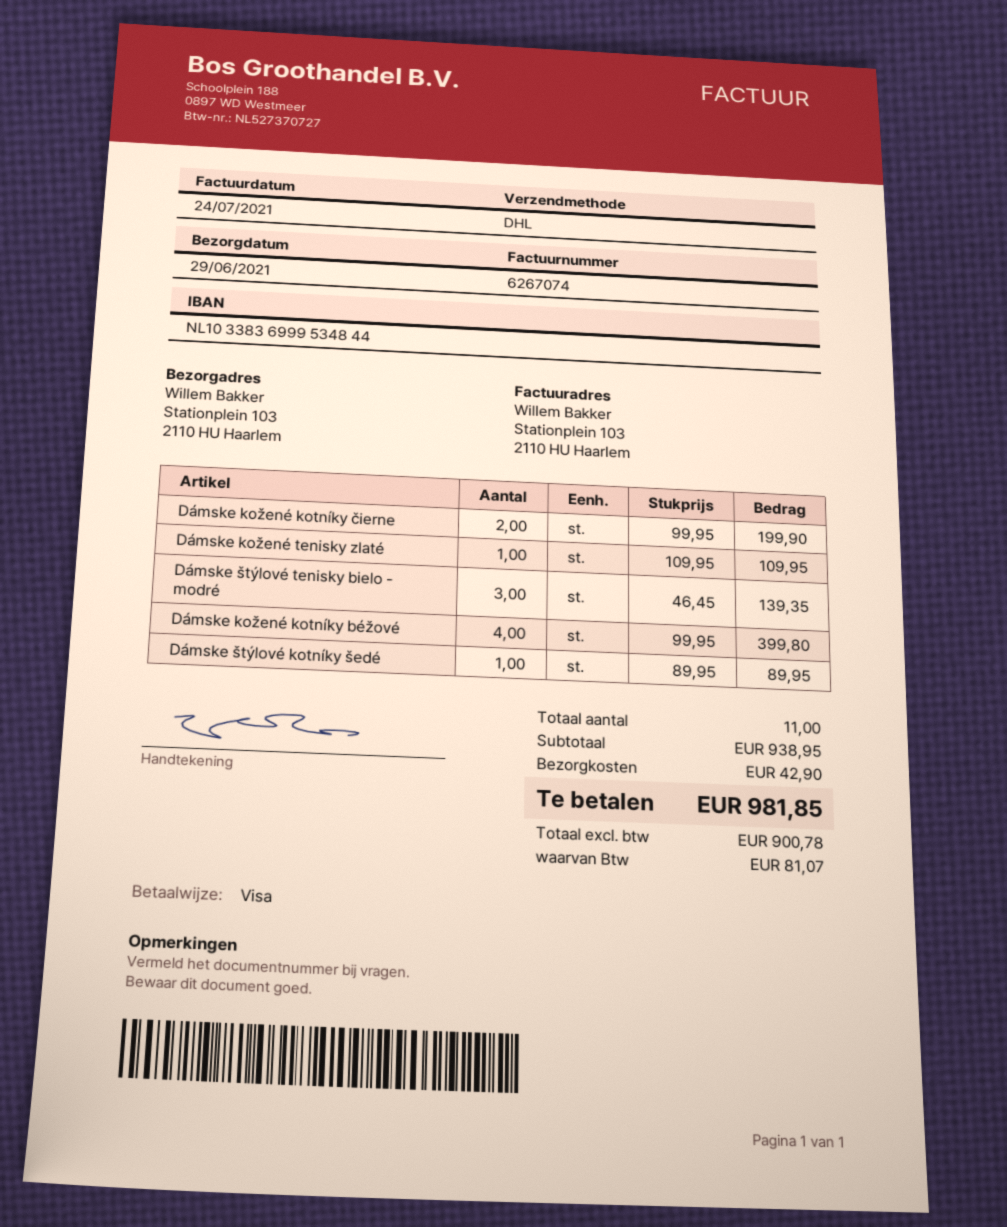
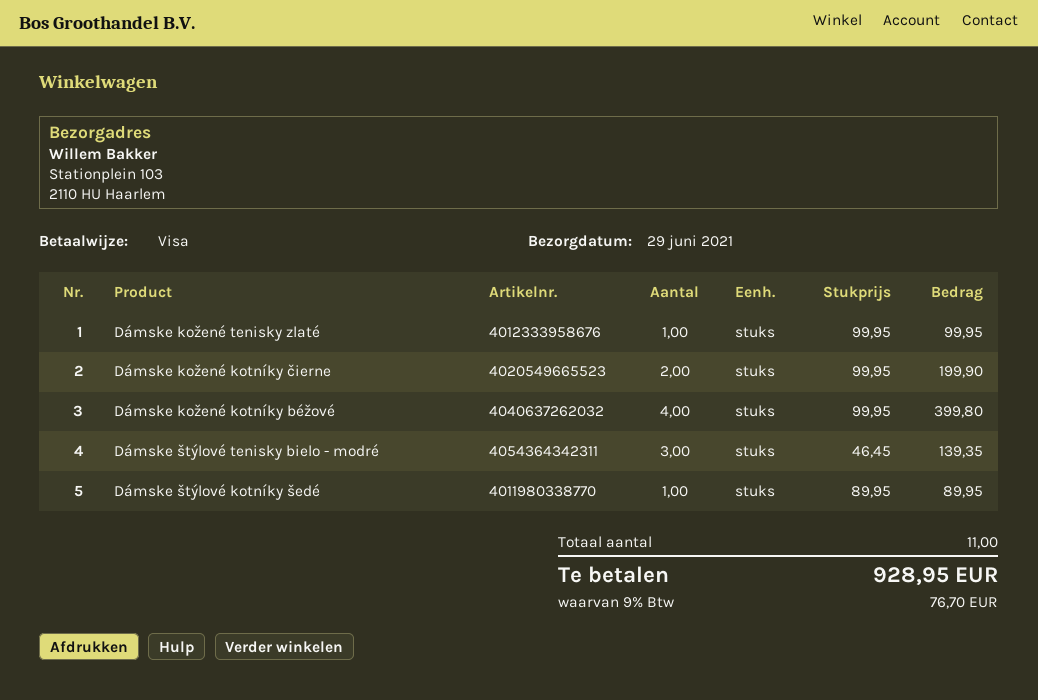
Dámske kožené tenisky zlaté: 1 x 109.95 = 109.95 -> 1 x 99.95 = 99.95
shipping: 42.90 -> none
tax: 81.07 -> 76.70
total: 981.85 -> 928.95

